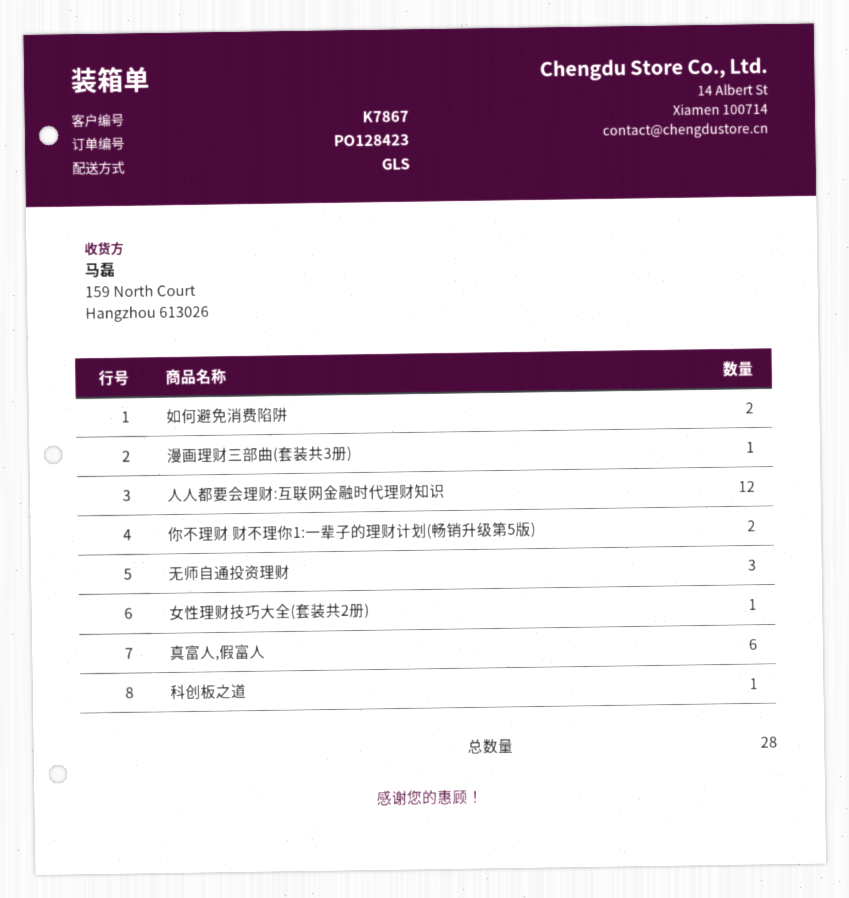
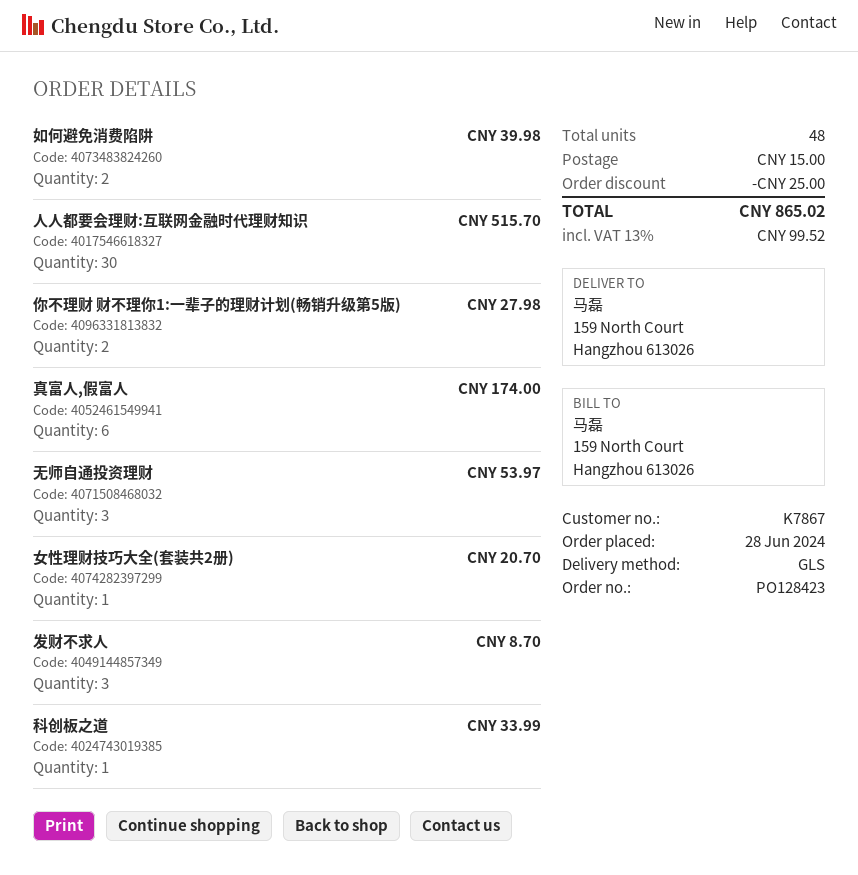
漫画理财三部曲(套装共3册): 1 -> none
人人都要会理财:互联网金融时代理财知识: 12 -> 30
发财不求人: none -> 3
total quantity: 28 -> 48

